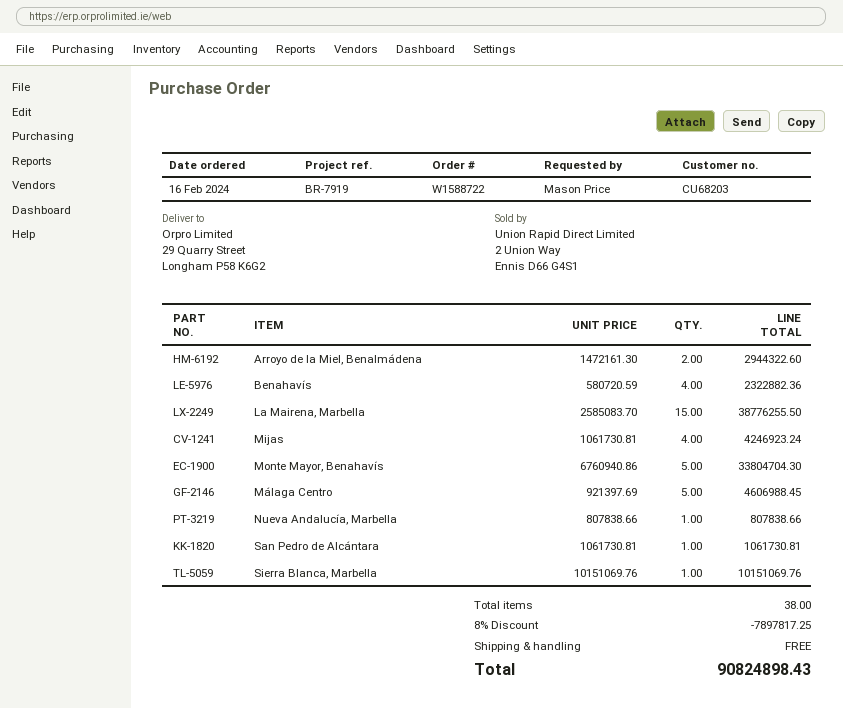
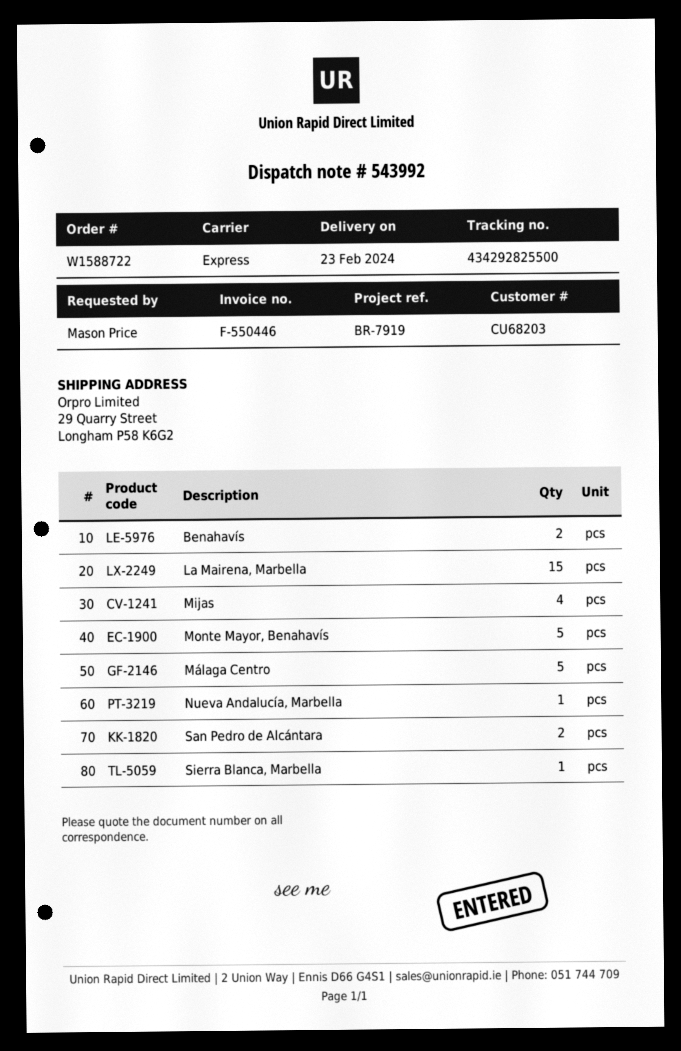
Arroyo de la Miel, Benalmádena: 2 -> none
Benahavís: 4 -> 2
San Pedro de Alcántara: 1 -> 2

